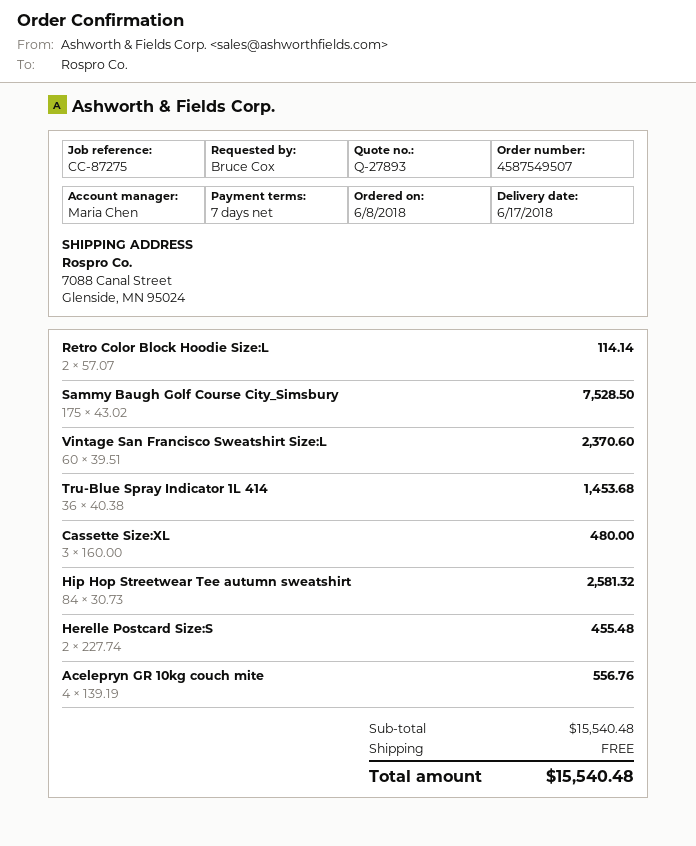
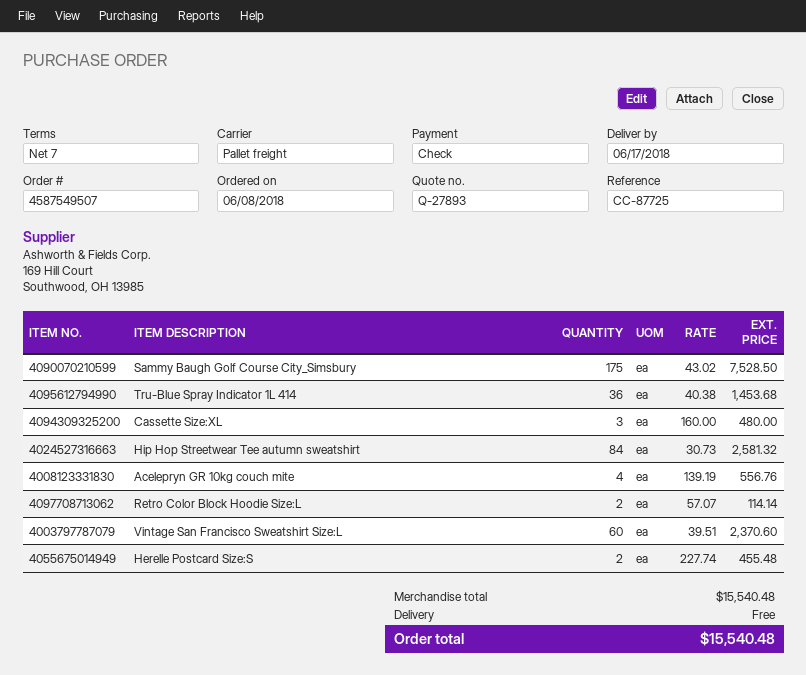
reference: CC-87275 -> CC-87725

